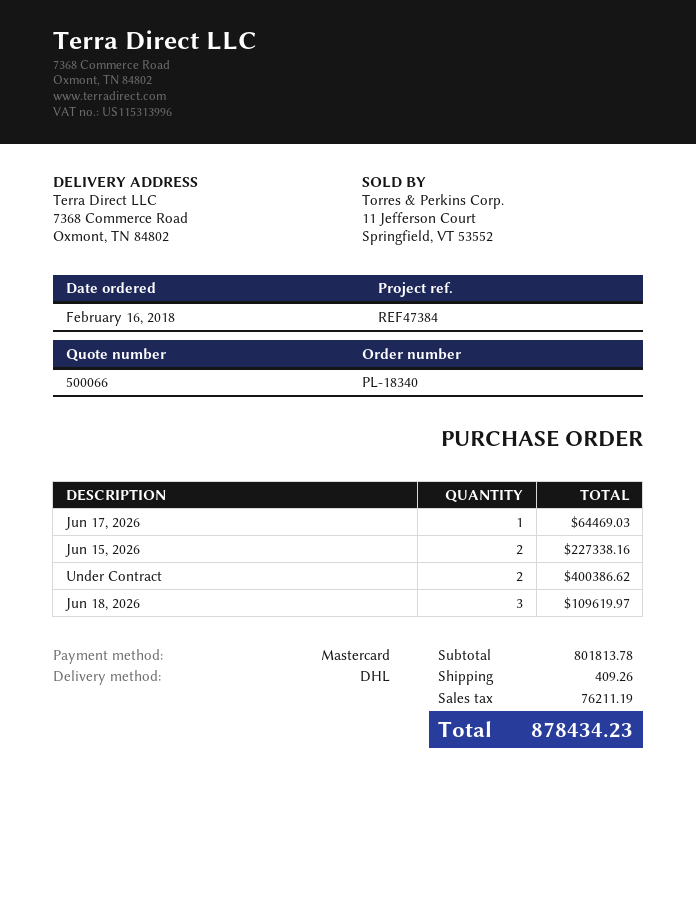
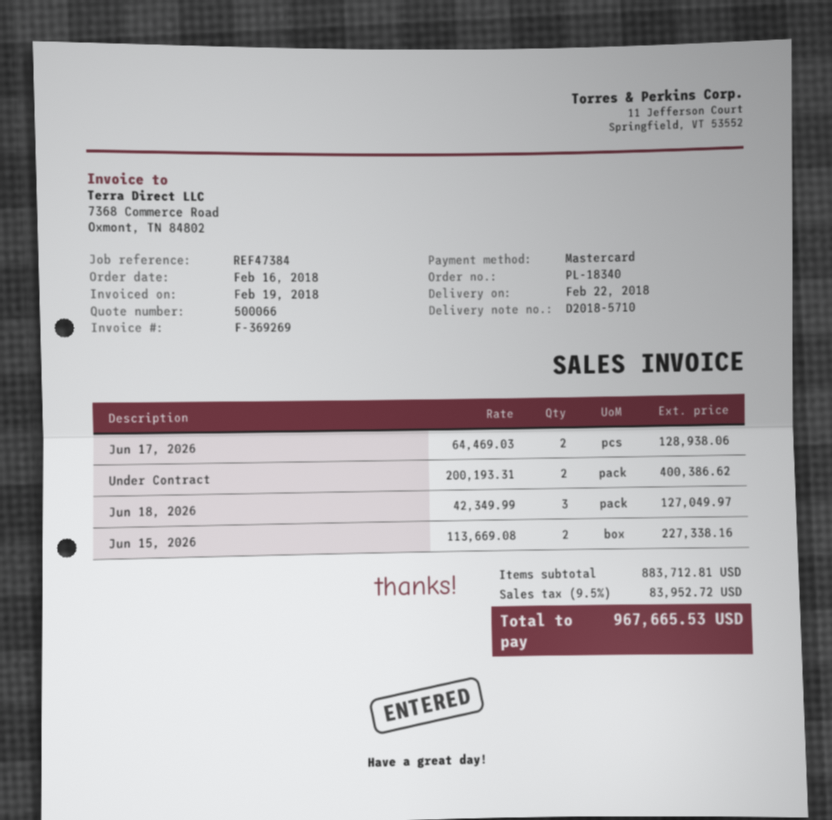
Jun 17, 2026: 1 for 64469.03 -> 2 for 128938.06
Jun 18, 2026: 3 for 109619.97 -> 3 for 127049.97
subtotal: 801813.78 -> 883712.81
shipping: 409.26 -> none
tax: 76211.19 -> 83952.72
total: 878434.23 -> 967665.53

